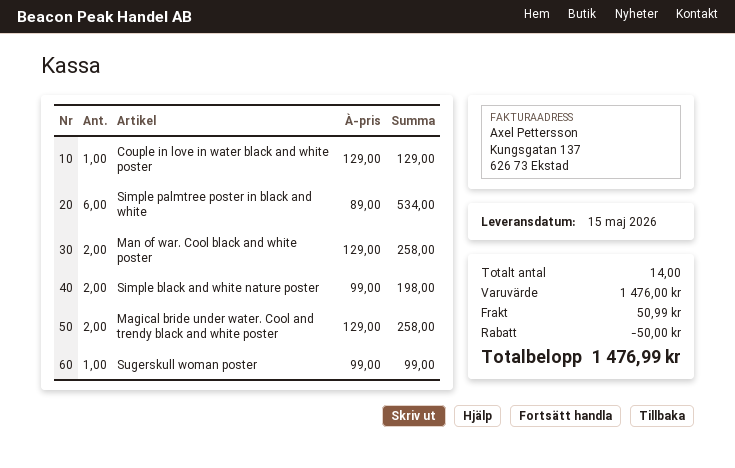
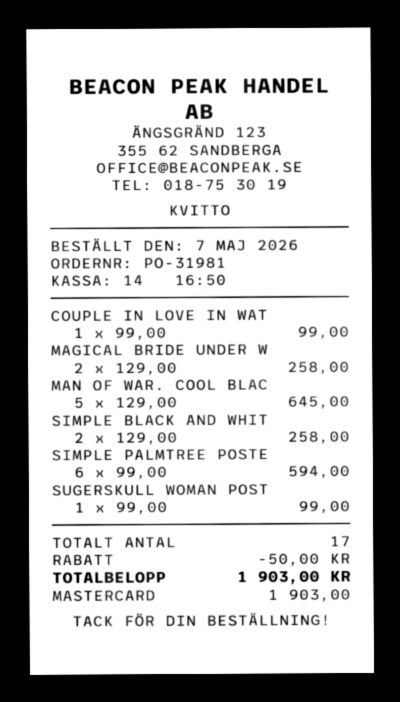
Couple in love in water black and white poster: 1 x 129.00 = 129.00 -> 1 x 99.00 = 99.00
Simple palmtree poster in black and white: 6 x 89.00 = 534.00 -> 6 x 99.00 = 594.00
Man of war. Cool black and white poster: 2 x 129.00 = 258.00 -> 5 x 129.00 = 645.00
Simple black and white nature poster: 2 x 99.00 = 198.00 -> 2 x 129.00 = 258.00
total quantity: 14 -> 17
shipping: 50.99 -> none
total: 1476.99 -> 1903.00

